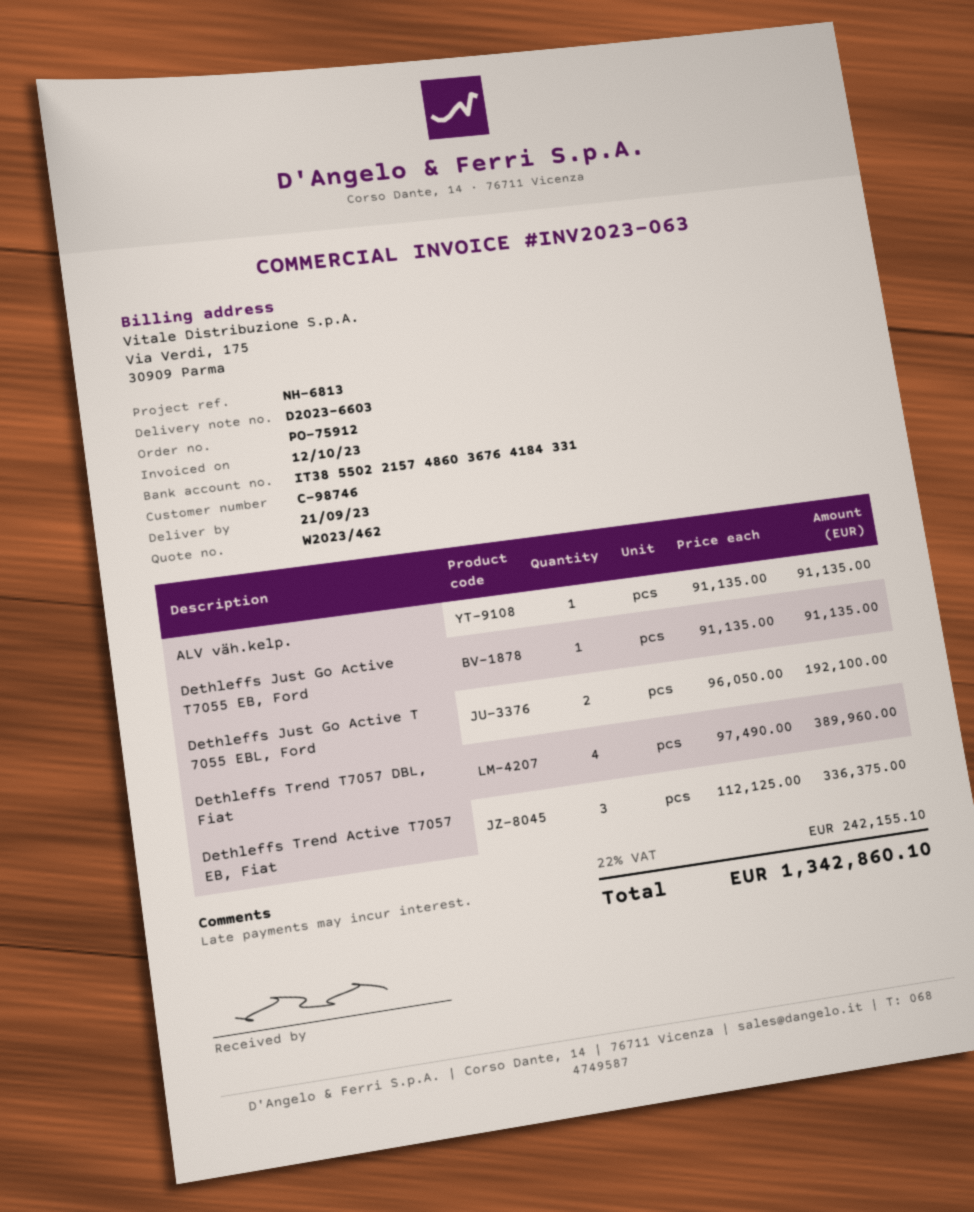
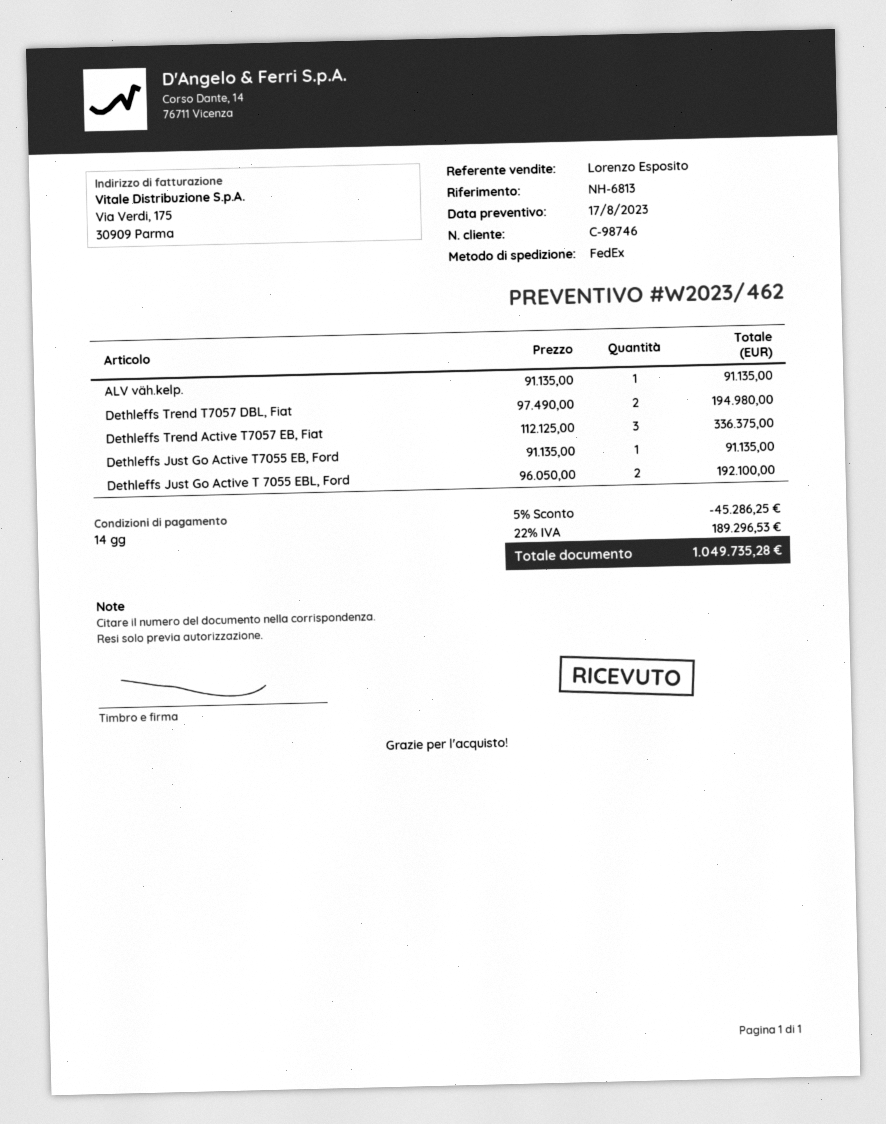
Dethleffs Trend T7057 DBL, Fiat: 4 x 97490.00 = 389960.00 -> 2 x 97490.00 = 194980.00
discount: none -> 5% = 45286.25
tax: 22% = 242155.10 -> 22% = 189296.53
total: 1342860.10 -> 1049735.28

